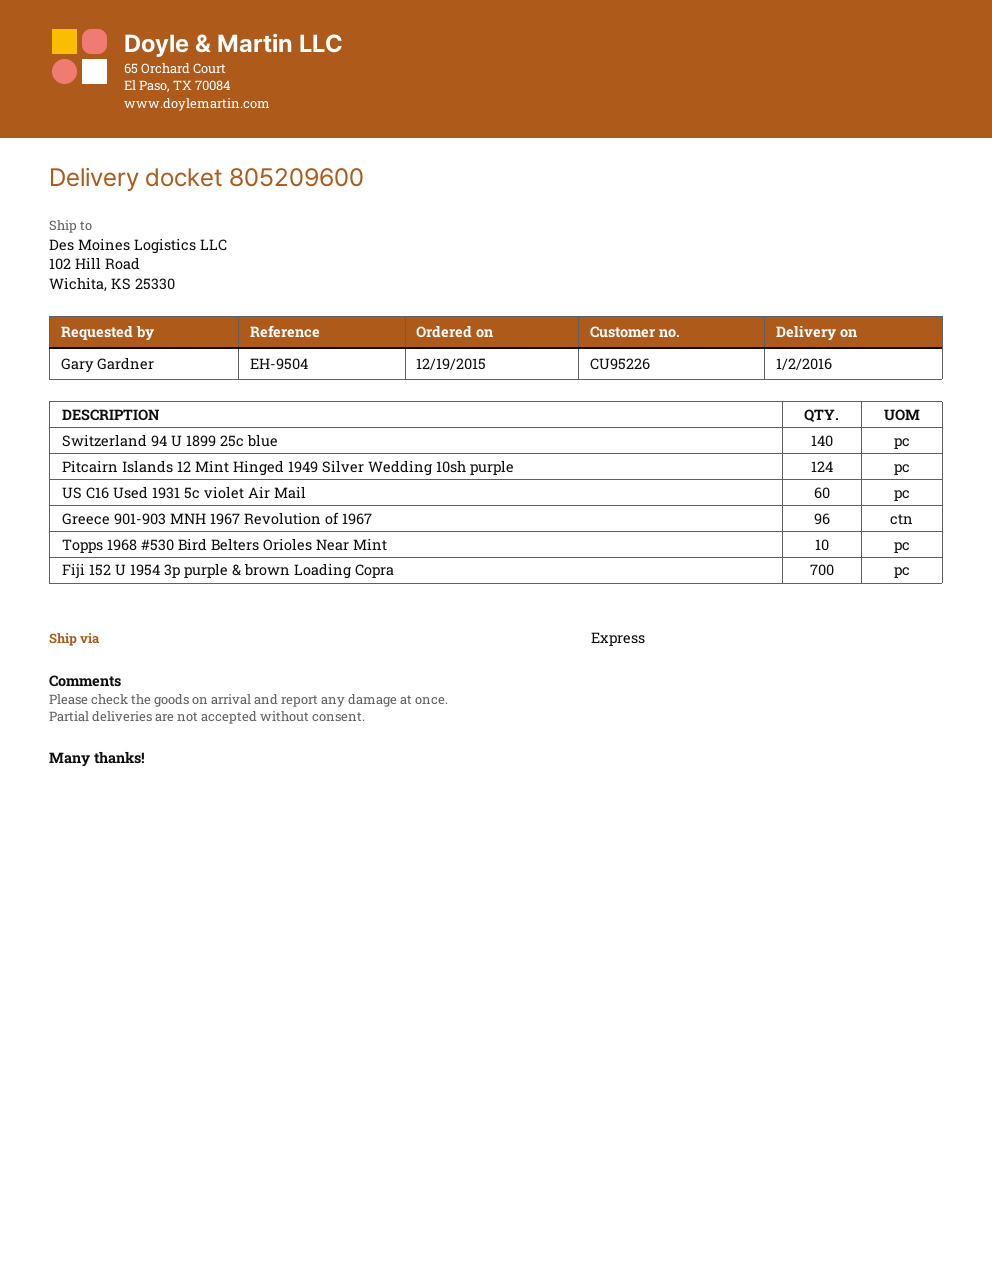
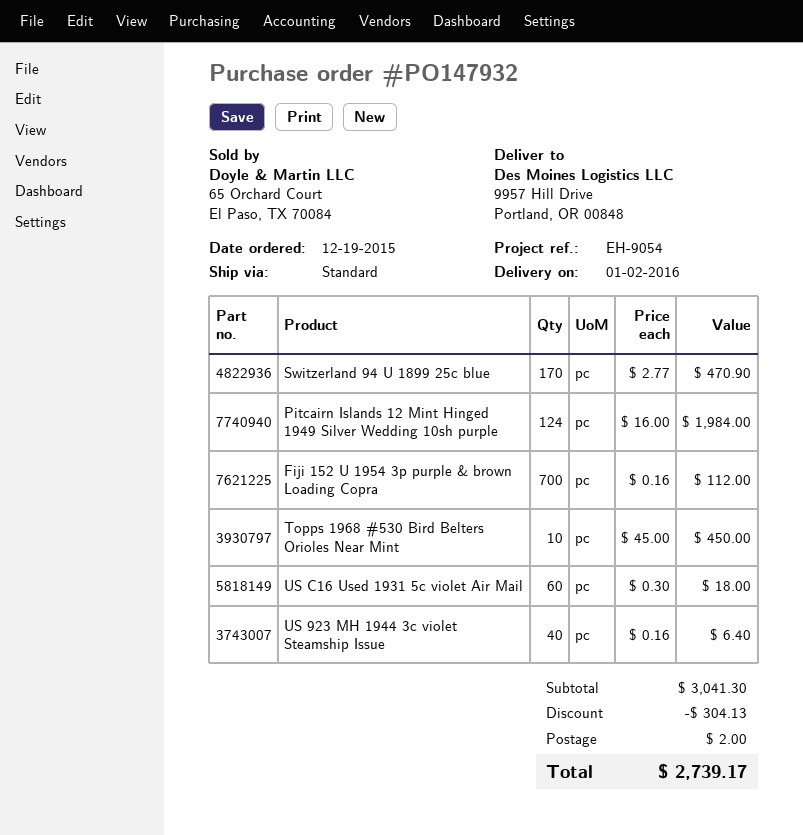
reference: EH-9504 -> EH-9054
shipping method: express -> standard
ship to: 102 Hill Road, Wichita, KS 25330 -> 9957 Hill Drive, Portland, OR 00848
Switzerland 94 U 1899 25c blue: 140 -> 170
Greece 901-903 MNH 1967 Revolution of 1967: 96 -> none
US 923 MH 1944 3c violet Steamship Issue: none -> 40

